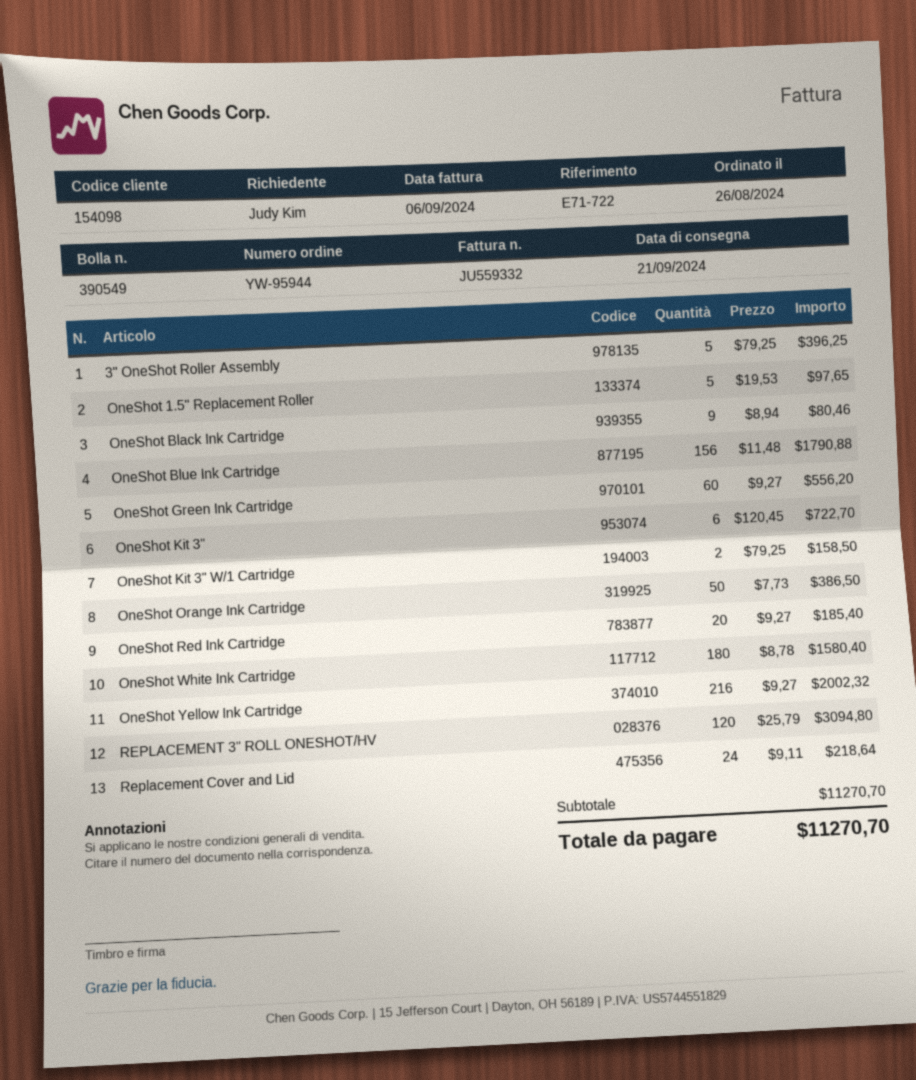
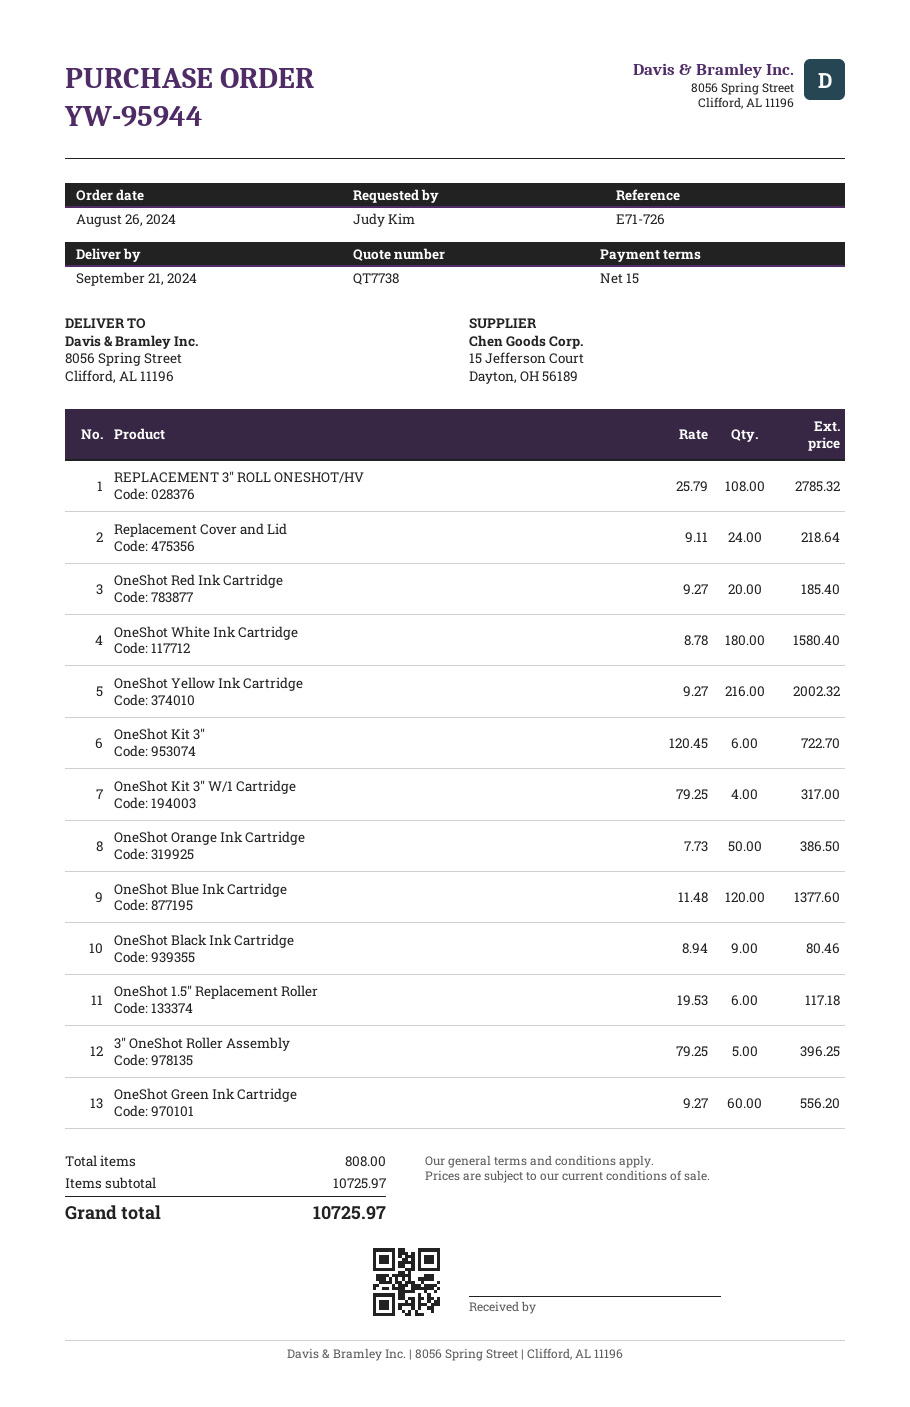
reference: E71-722 -> E71-726
OneShot 1.5" Replacement Roller: 5 x 19.53 = 97.65 -> 6 x 19.53 = 117.18
OneShot Blue Ink Cartridge: 156 x 11.48 = 1790.88 -> 120 x 11.48 = 1377.60
OneShot Kit 3" W/1 Cartridge: 2 x 79.25 = 158.50 -> 4 x 79.25 = 317.00
REPLACEMENT 3" ROLL ONESHOT/HV: 120 x 25.79 = 3094.80 -> 108 x 25.79 = 2785.32
subtotal: 11270.70 -> 10725.97
total: 11270.70 -> 10725.97

